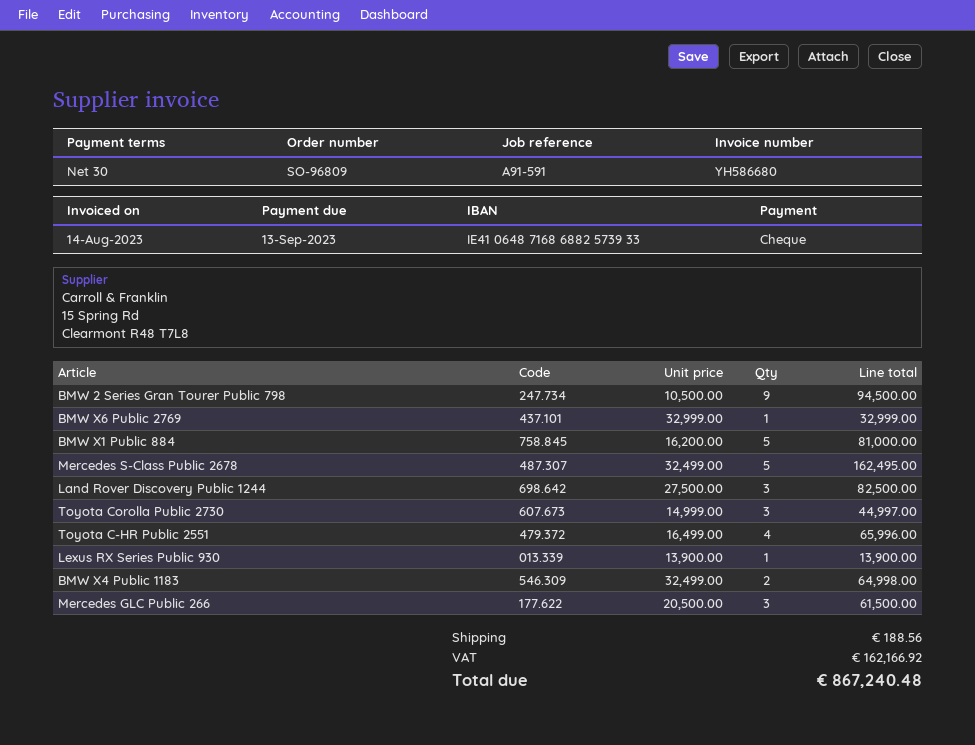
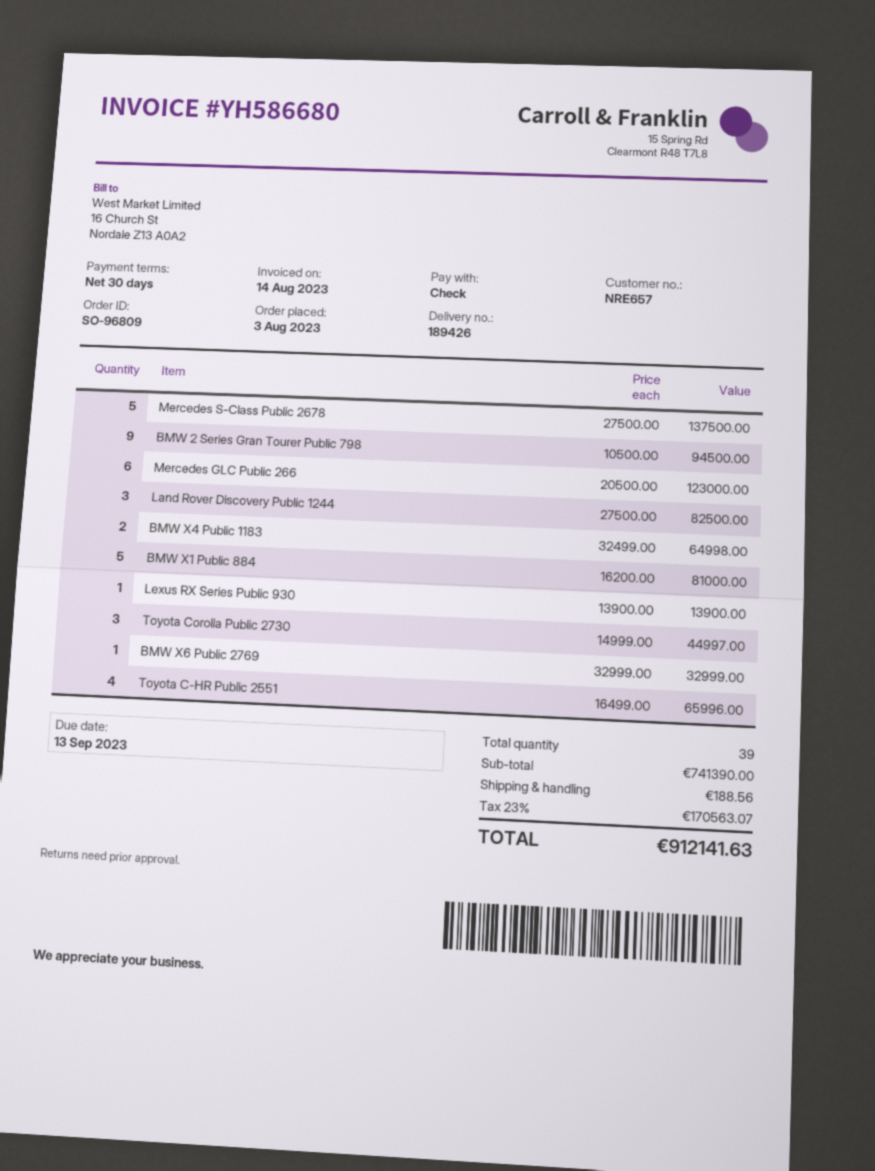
Mercedes S-Class Public 2678: 5 x 32499.00 = 162495.00 -> 5 x 27500.00 = 137500.00
Mercedes GLC Public 266: 3 x 20500.00 = 61500.00 -> 6 x 20500.00 = 123000.00
tax: 162166.92 -> 170563.07
total: 867240.48 -> 912141.63

